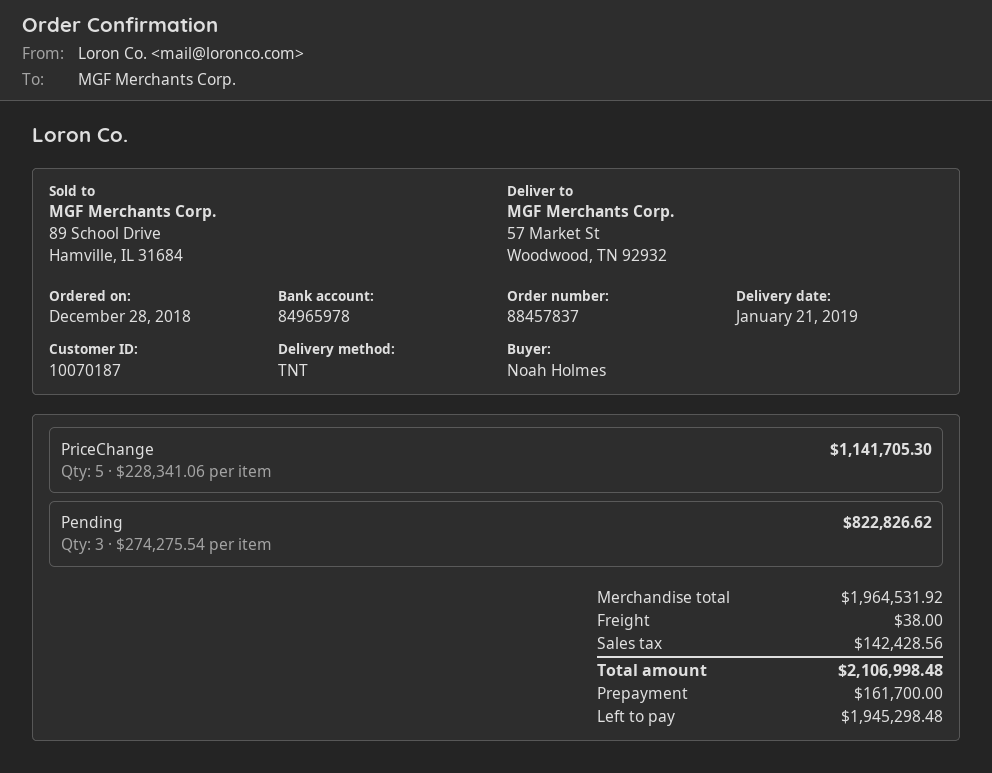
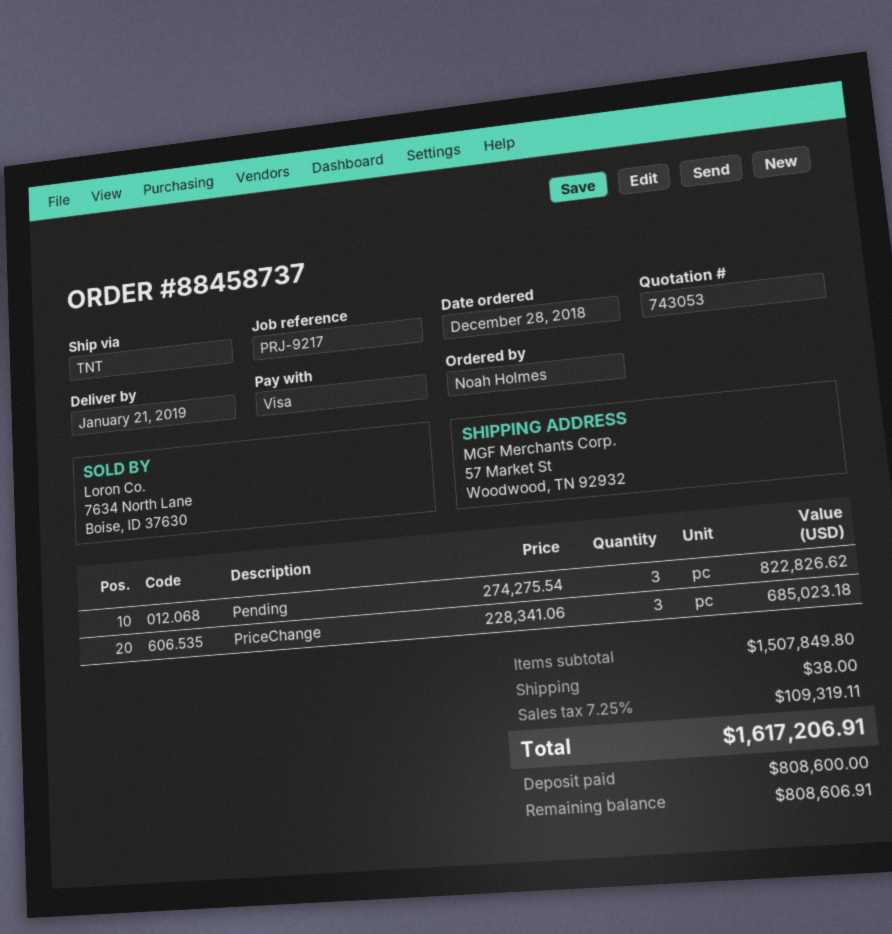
order number: 88457837 -> 88458737
PriceChange: 5 x 228341.06 = 1141705.30 -> 3 x 228341.06 = 685023.18
subtotal: 1964531.92 -> 1507849.80
tax: 142428.56 -> 109319.11
total: 2106998.48 -> 1617206.91
deposit: 161700.00 -> 808600.00
balance: 1945298.48 -> 808606.91

